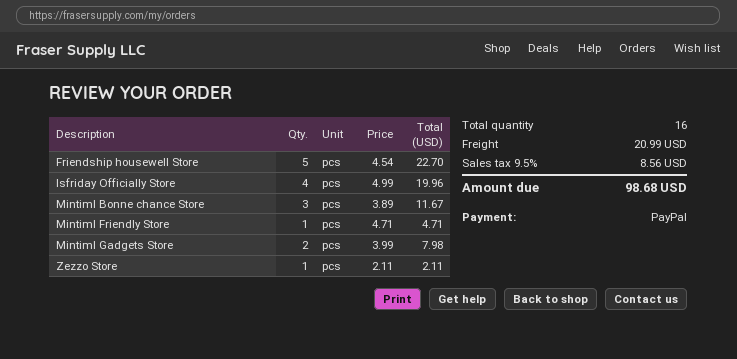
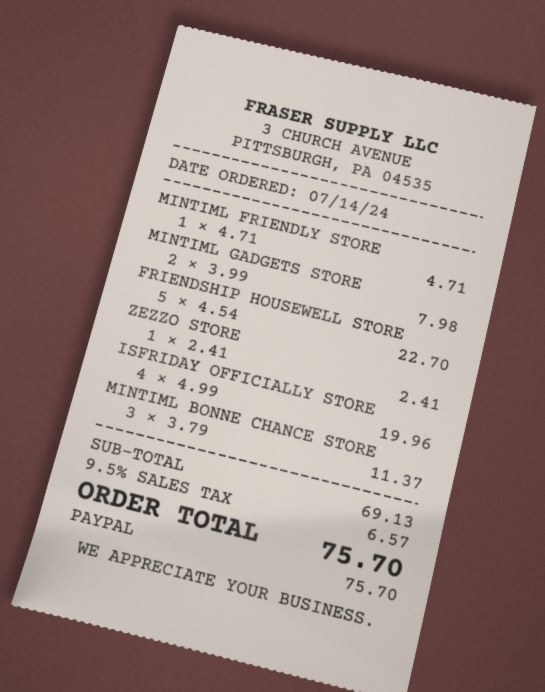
Mintiml Bonne chance Store: 3 x 3.89 = 11.67 -> 3 x 3.79 = 11.37
Zezzo Store: 1 x 2.11 = 2.11 -> 1 x 2.41 = 2.41
shipping: 20.99 -> none
tax: 9.5% = 8.56 -> 9.5% = 6.57
total: 98.68 -> 75.70

